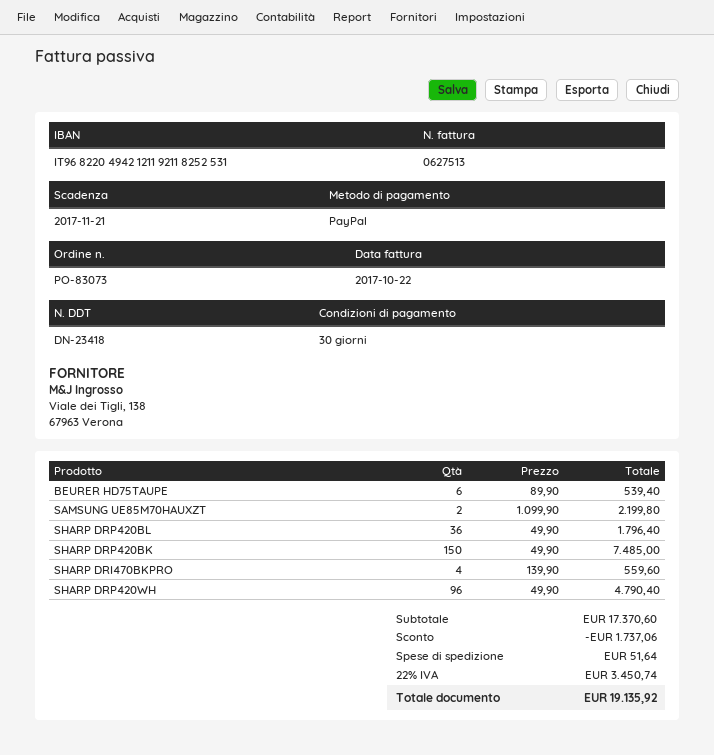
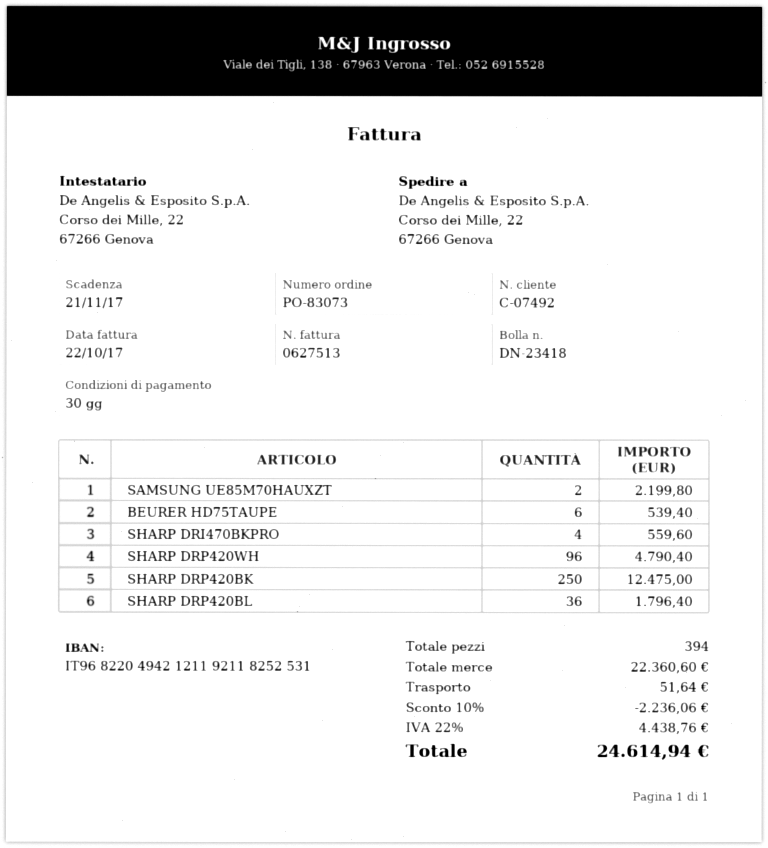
SHARP DRP420BK: 150 for 7485.00 -> 250 for 12475.00
subtotal: 17370.60 -> 22360.60
discount: 1737.06 -> 2236.06
tax: 22% = 3450.74 -> 22% = 4438.76
total: 19135.92 -> 24614.94

